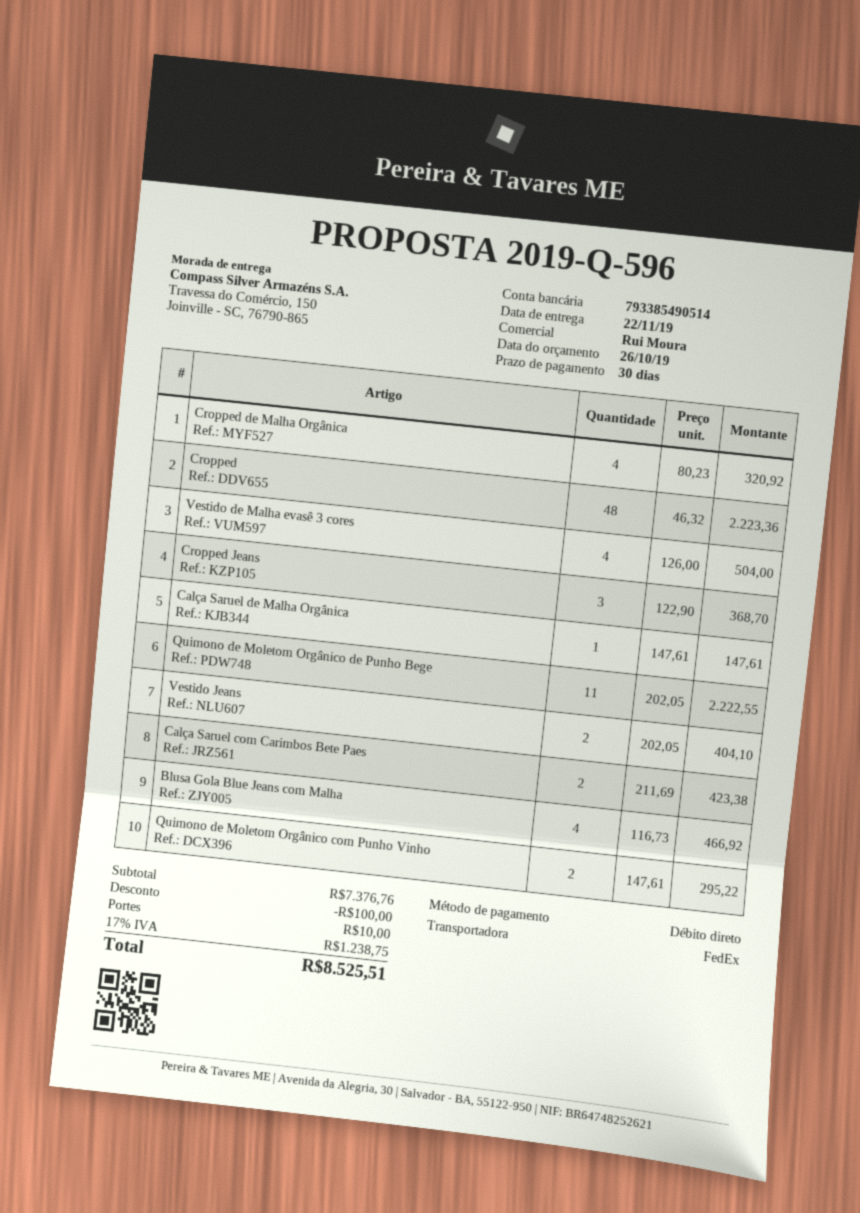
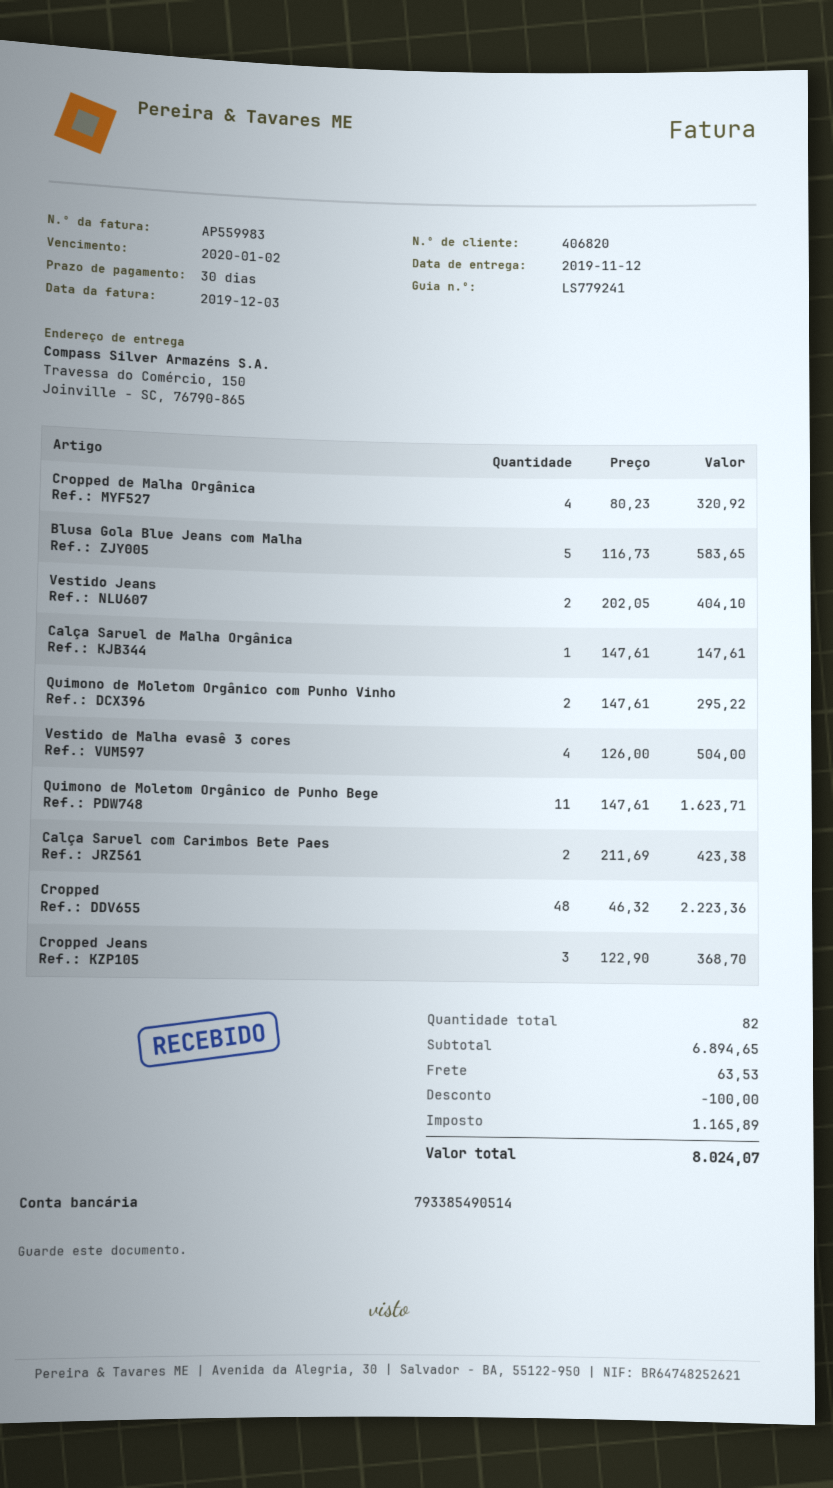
delivery date: 2019-11-22 -> 2019-11-12
Quimono de Moletom Orgânico de Punho Bege: 11 x 202.05 = 2222.55 -> 11 x 147.61 = 1623.71
Blusa Gola Blue Jeans com Malha: 4 x 116.73 = 466.92 -> 5 x 116.73 = 583.65
subtotal: 7376.76 -> 6894.65
shipping: 10.00 -> 63.53
tax: 1238.75 -> 1165.89
total: 8525.51 -> 8024.07

